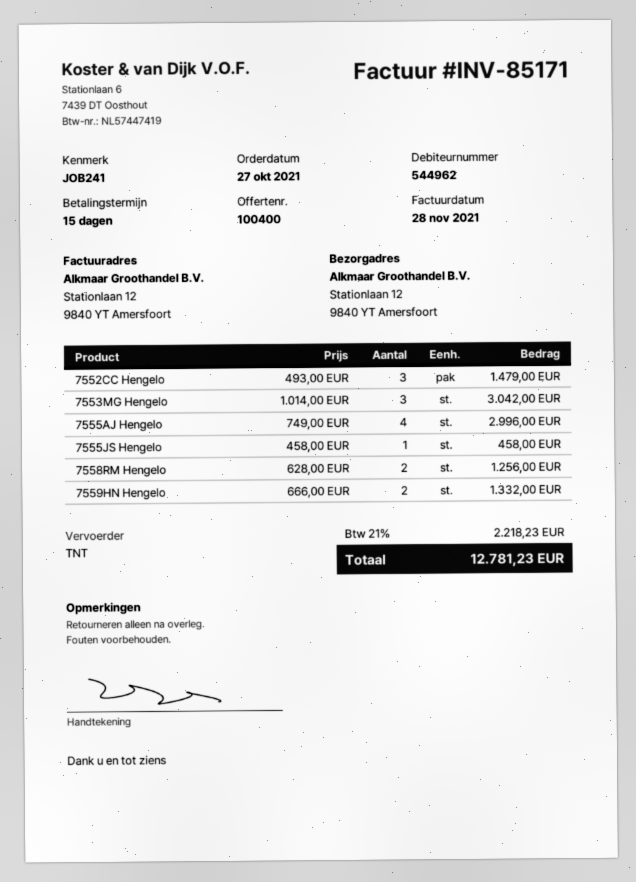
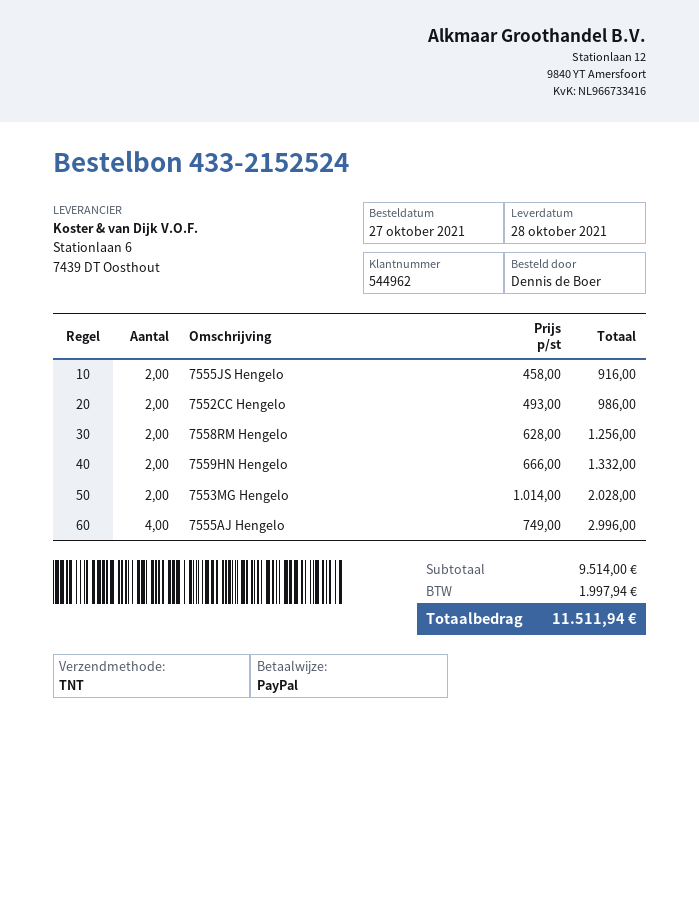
7552CC Hengelo: 3 x 493.00 = 1479.00 -> 2 x 493.00 = 986.00
7553MG Hengelo: 3 x 1014.00 = 3042.00 -> 2 x 1014.00 = 2028.00
7555JS Hengelo: 1 x 458.00 = 458.00 -> 2 x 458.00 = 916.00
tax: 2218.23 -> 1997.94
total: 12781.23 -> 11511.94

